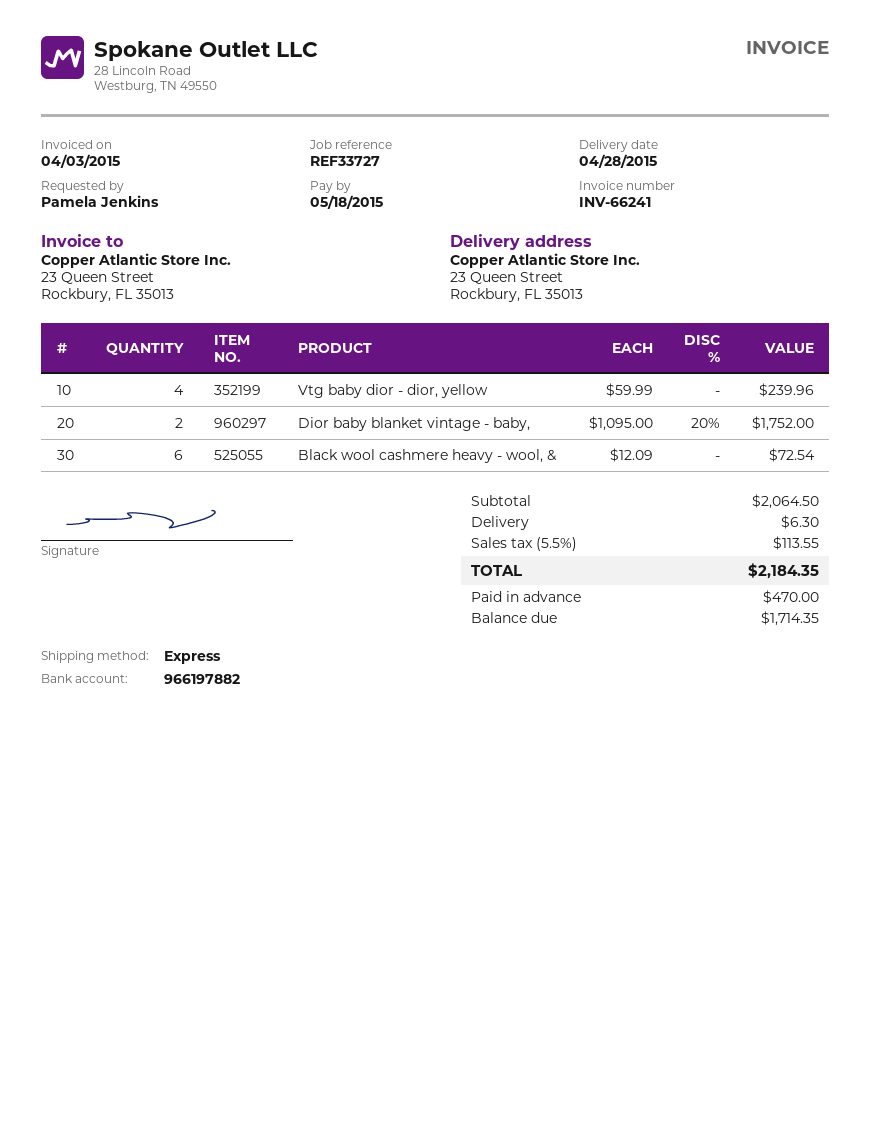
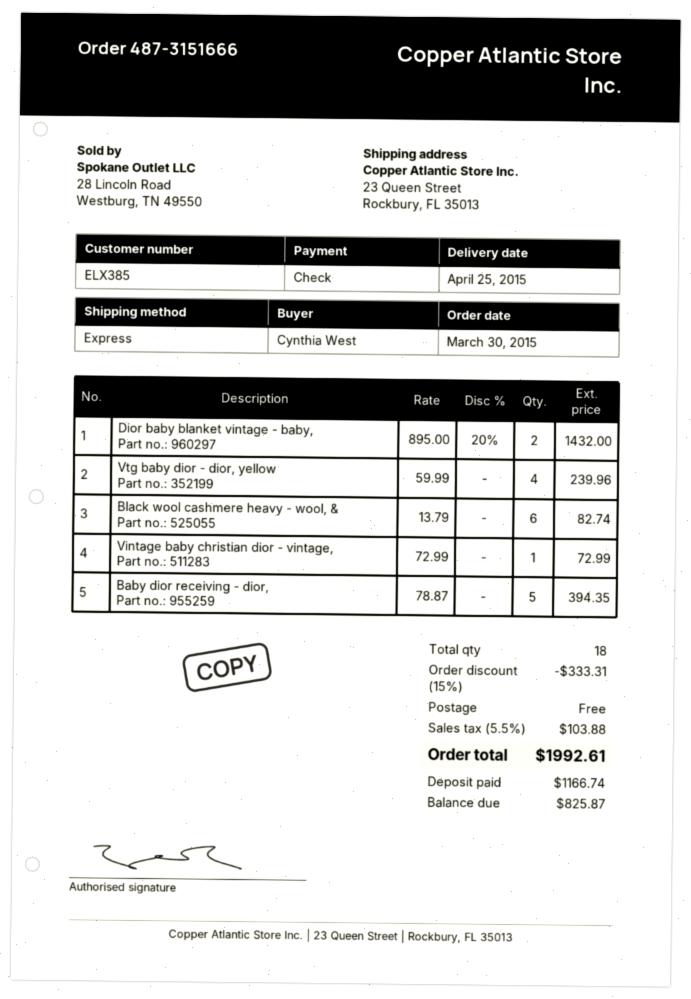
delivery date: 2015-04-28 -> 2015-04-25
ordered by: Pamela Jenkins -> Cynthia West
Dior baby blanket vintage - baby,: 2 x 1095.00 - 20% = 1752.00 -> 2 x 895.00 - 20% = 1432.00
Black wool cashmere heavy - wool, &: 6 x 12.09 = 72.54 -> 6 x 13.79 = 82.74
Vintage baby christian dior - vintage,: none -> 1 x 72.99 = 72.99
Baby dior receiving - dior,: none -> 5 x 78.87 = 394.35
discount: none -> 15% = 333.31
shipping: 6.30 -> 0.00
tax: 5.5% = 113.55 -> 5.5% = 103.88
total: 2184.35 -> 1992.61
deposit: 470.00 -> 1166.74
balance: 1714.35 -> 825.87

